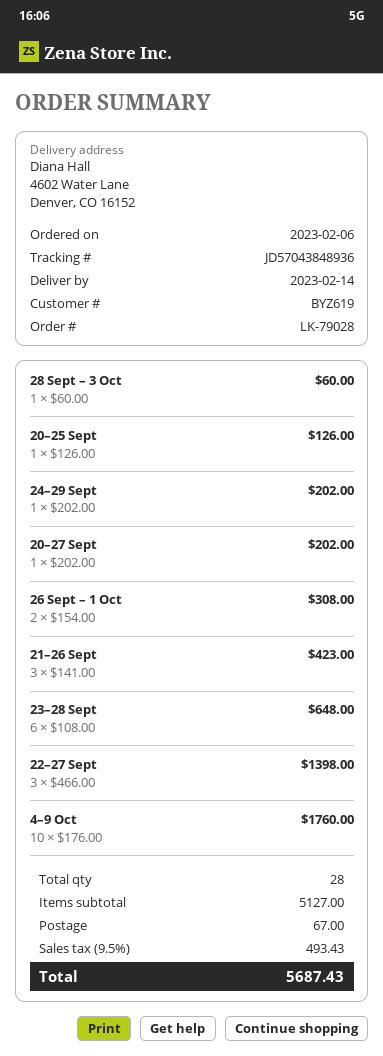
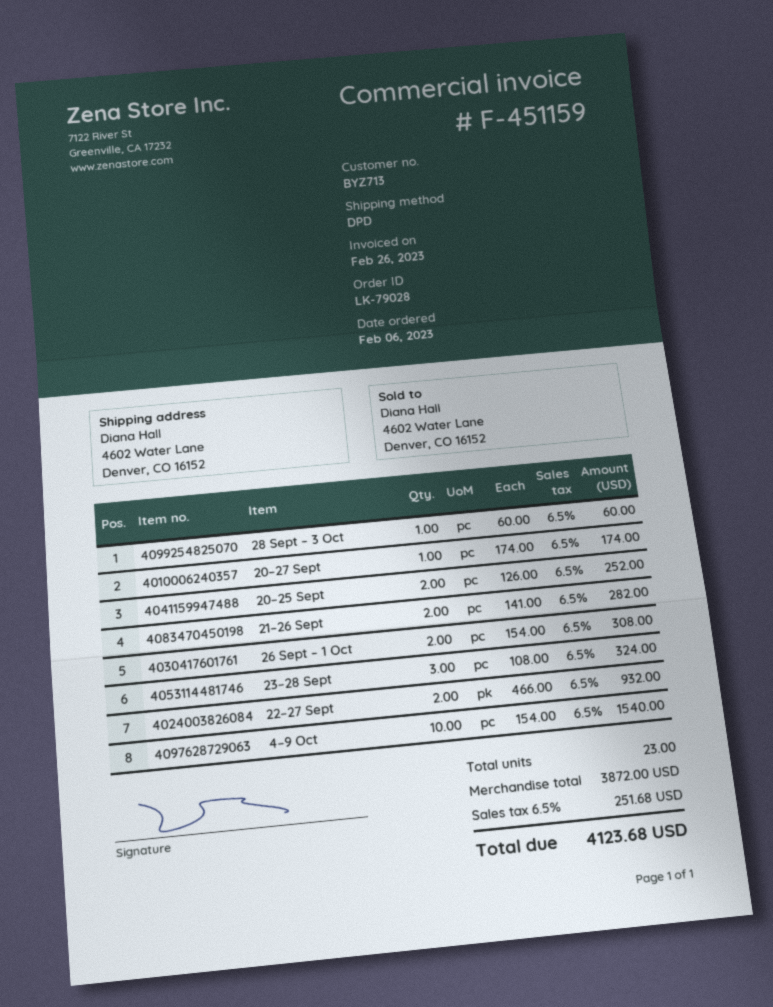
customer number: BYZ619 -> BYZ713
20–25 Sept: 1 x 126.00 = 126.00 -> 2 x 126.00 = 252.00
24–29 Sept: 1 x 202.00 = 202.00 -> none
20–27 Sept: 1 x 202.00 = 202.00 -> 1 x 174.00 = 174.00
21–26 Sept: 3 x 141.00 = 423.00 -> 2 x 141.00 = 282.00
23–28 Sept: 6 x 108.00 = 648.00 -> 3 x 108.00 = 324.00
22–27 Sept: 3 x 466.00 = 1398.00 -> 2 x 466.00 = 932.00
4–9 Oct: 10 x 176.00 = 1760.00 -> 10 x 154.00 = 1540.00
total quantity: 28 -> 23
subtotal: 5127.00 -> 3872.00
shipping: 67.00 -> none
tax: 9.5% = 493.43 -> 6.5% = 251.68
total: 5687.43 -> 4123.68

